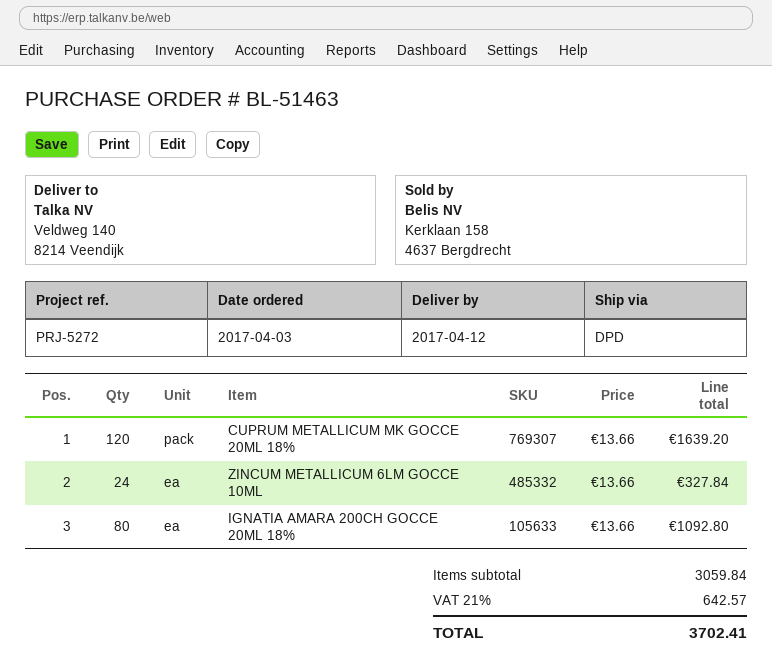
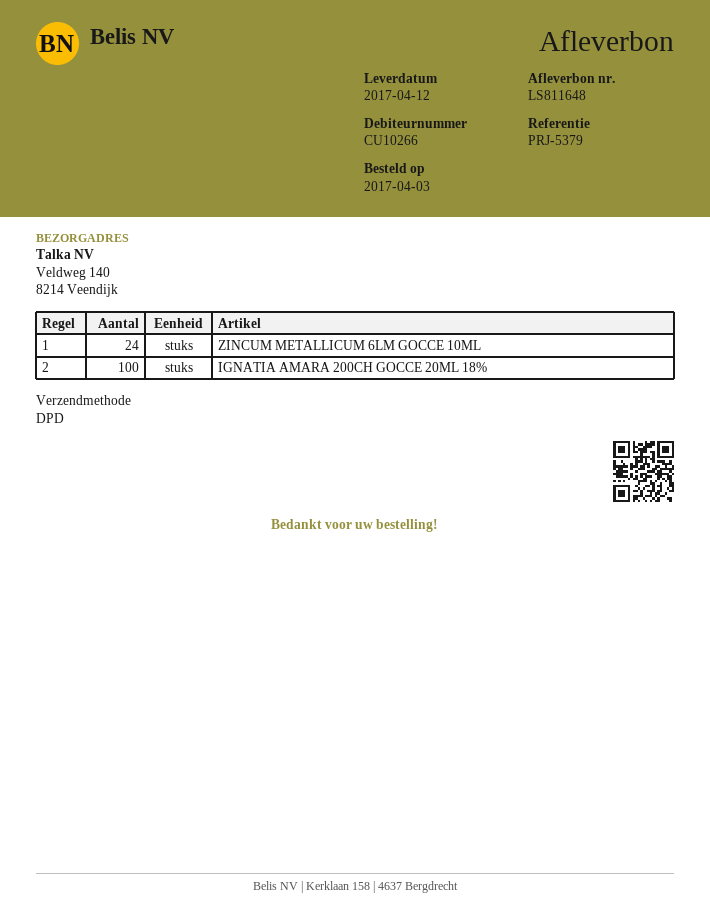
reference: PRJ-5272 -> PRJ-5379
CUPRUM METALLICUM MK GOCCE 20ML 18%: 120 -> none
IGNATIA AMARA 200CH GOCCE 20ML 18%: 80 -> 100

